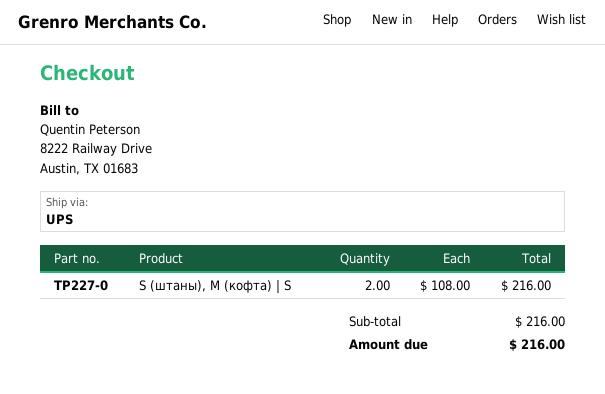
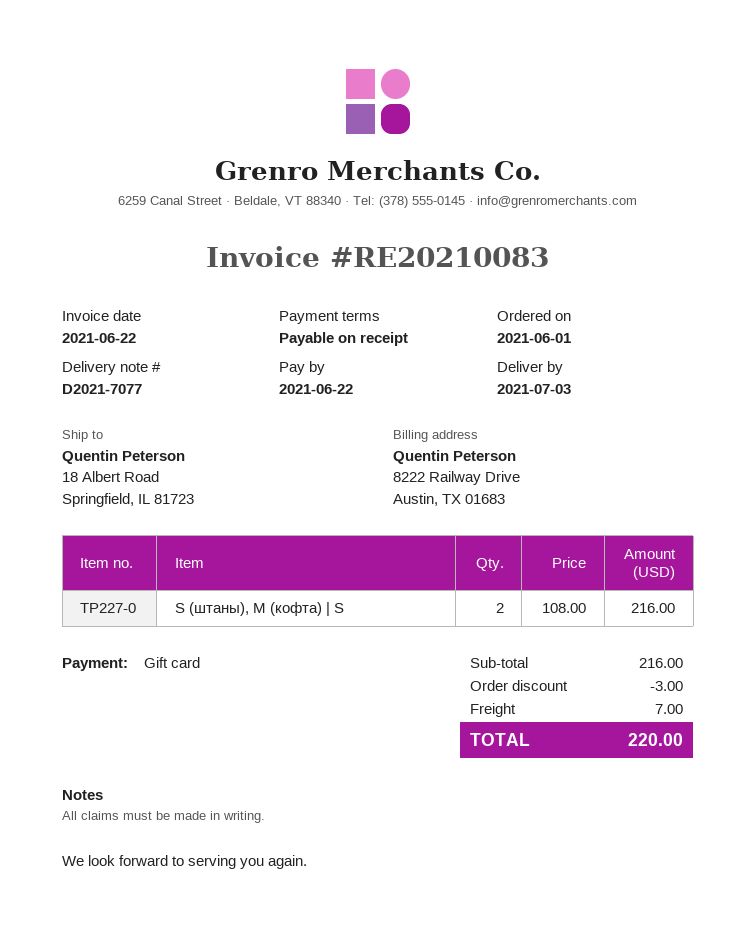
discount: none -> 3.00
shipping: none -> 7.00
total: 216.00 -> 220.00

